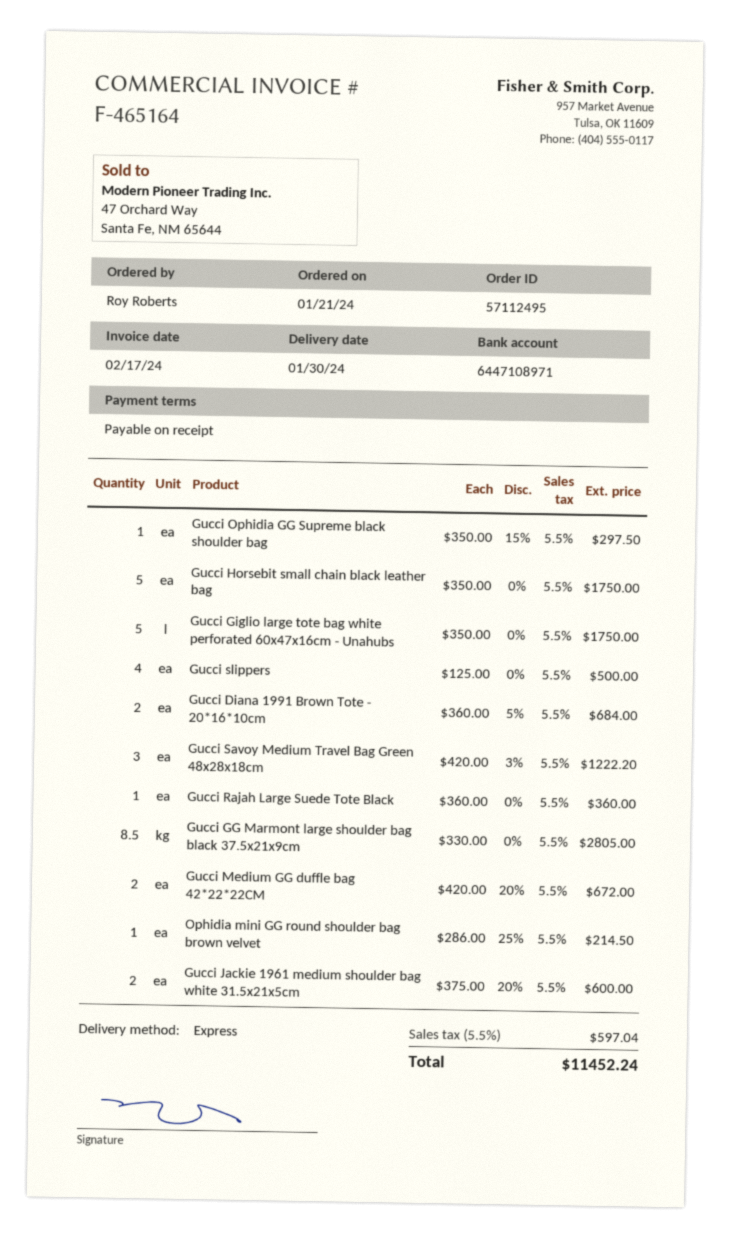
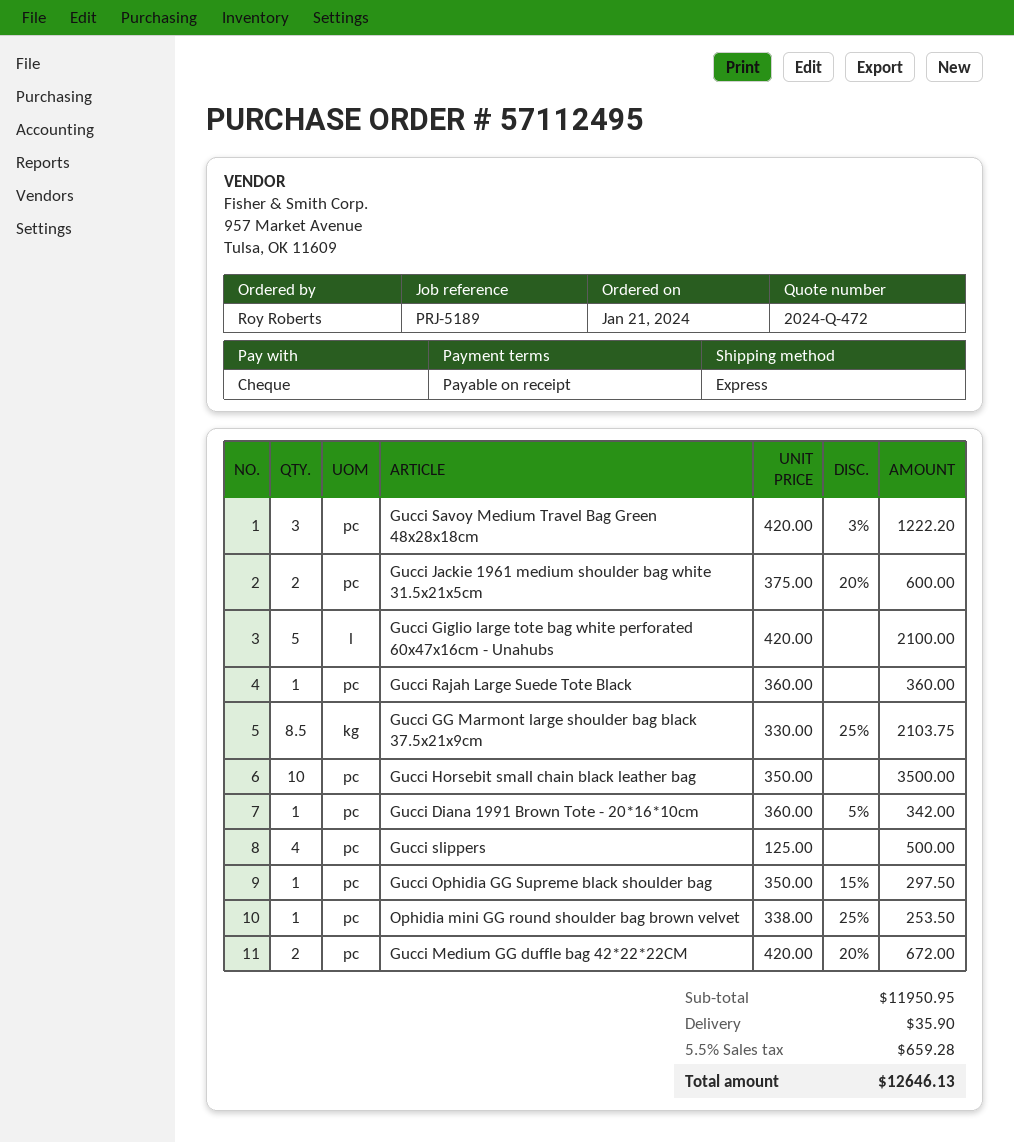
Gucci Horsebit small chain black leather bag: 5 x 350.00 = 1750.00 -> 10 x 350.00 = 3500.00
Gucci Giglio large tote bag white perforated 60x47x16cm - Unahubs: 5 x 350.00 = 1750.00 -> 5 x 420.00 = 2100.00
Gucci Diana 1991 Brown Tote - 20*16*10cm: 2 x 360.00 - 5% = 684.00 -> 1 x 360.00 - 5% = 342.00
Gucci GG Marmont large shoulder bag black 37.5x21x9cm: 8.5 x 330.00 = 2805.00 -> 8.5 x 330.00 - 25% = 2103.75
Ophidia mini GG round shoulder bag brown velvet: 1 x 286.00 - 25% = 214.50 -> 1 x 338.00 - 25% = 253.50
shipping: none -> 35.90
tax: 5.5% = 597.04 -> 5.5% = 659.28
total: 11452.24 -> 12646.13

